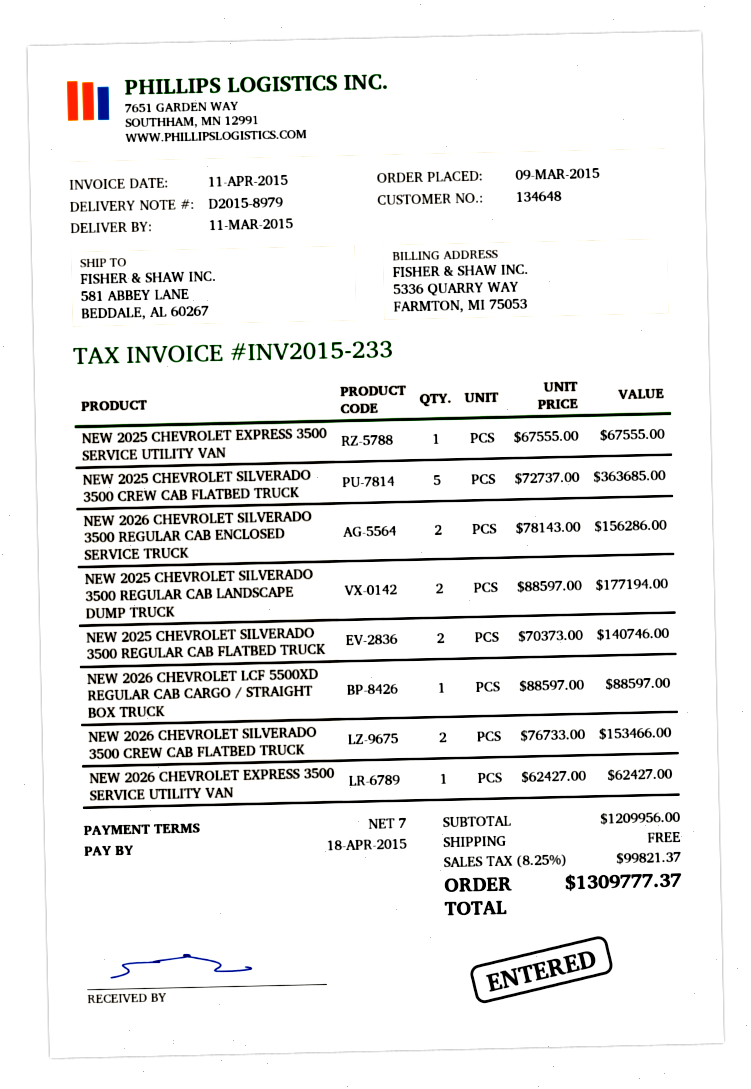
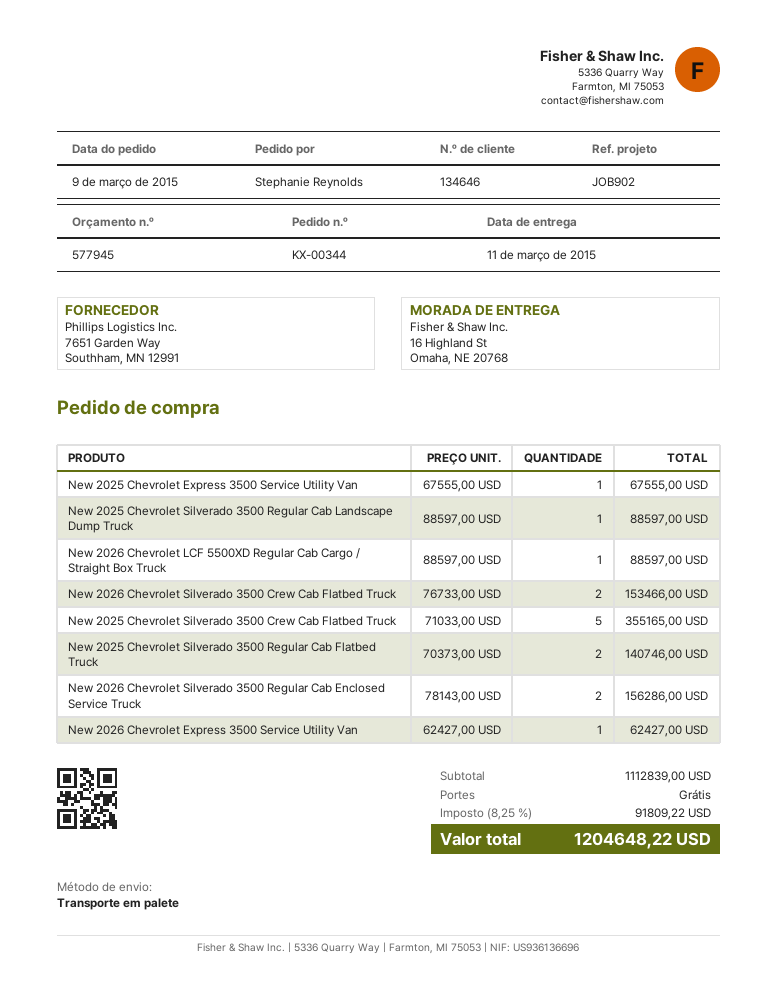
customer number: 134648 -> 134646
ship to: 581 ABBEY LANE, BEDDALE, AL 60267 -> 16 Highland St, Omaha, NE 20768
NEW 2025 CHEVROLET SILVERADO 3500 CREW CAB FLATBED TRUCK: 5 x 72737.00 = 363685.00 -> 5 x 71033.00 = 355165.00
NEW 2025 CHEVROLET SILVERADO 3500 REGULAR CAB LANDSCAPE DUMP TRUCK: 2 x 88597.00 = 177194.00 -> 1 x 88597.00 = 88597.00
subtotal: 1209956.00 -> 1112839.00
tax: 8.25% = 99821.37 -> 8.25% = 91809.22
total: 1309777.37 -> 1204648.22

